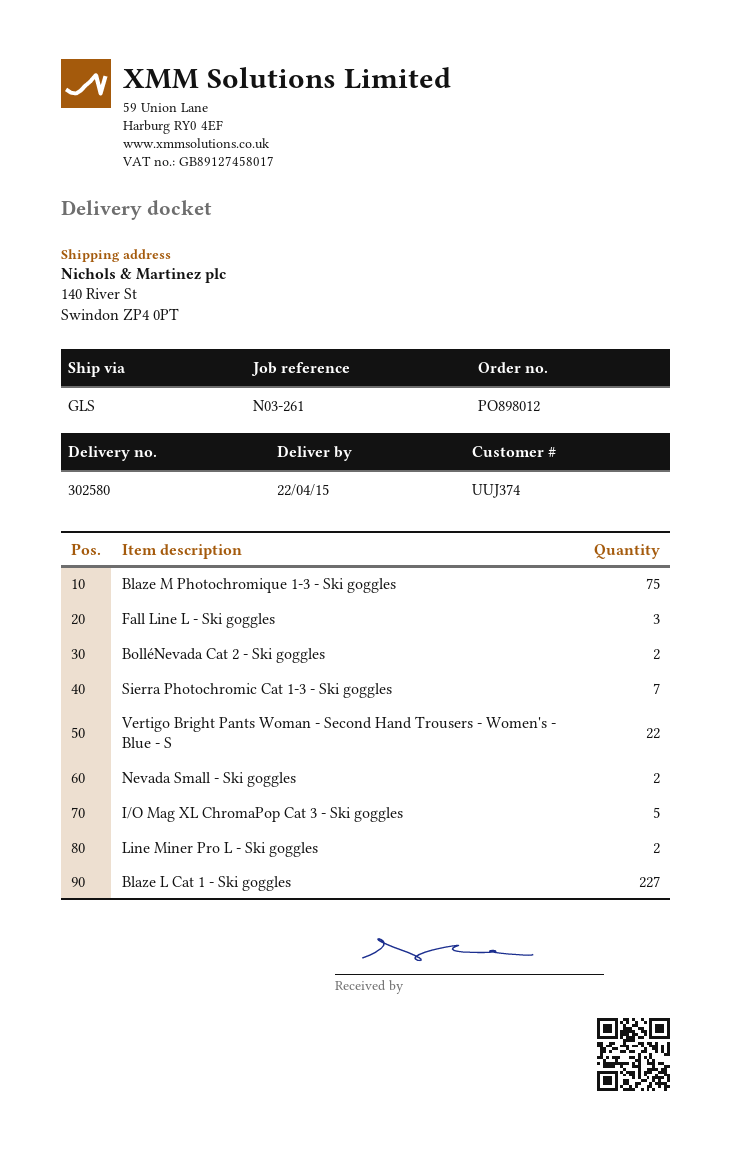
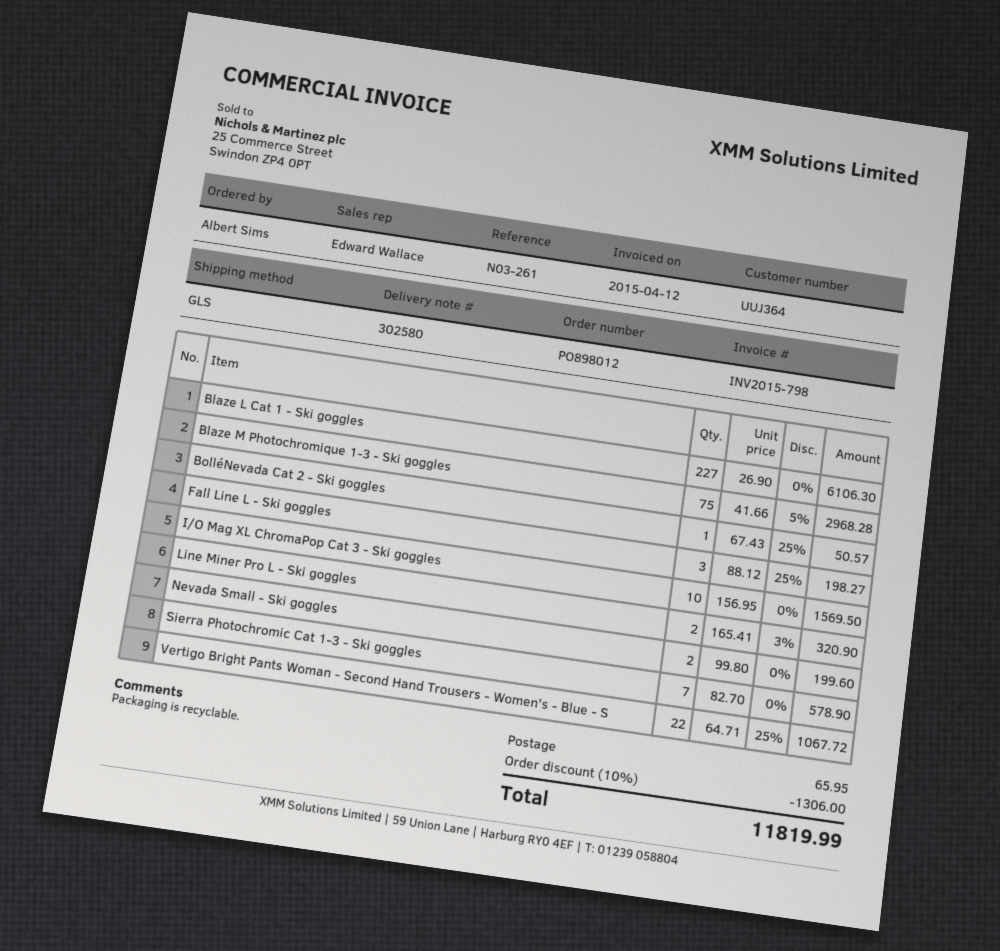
customer number: UUJ374 -> UUJ364
BolléNevada Cat 2 - Ski goggles: 2 -> 1
I/O Mag XL ChromaPop Cat 3 - Ski goggles: 5 -> 10

